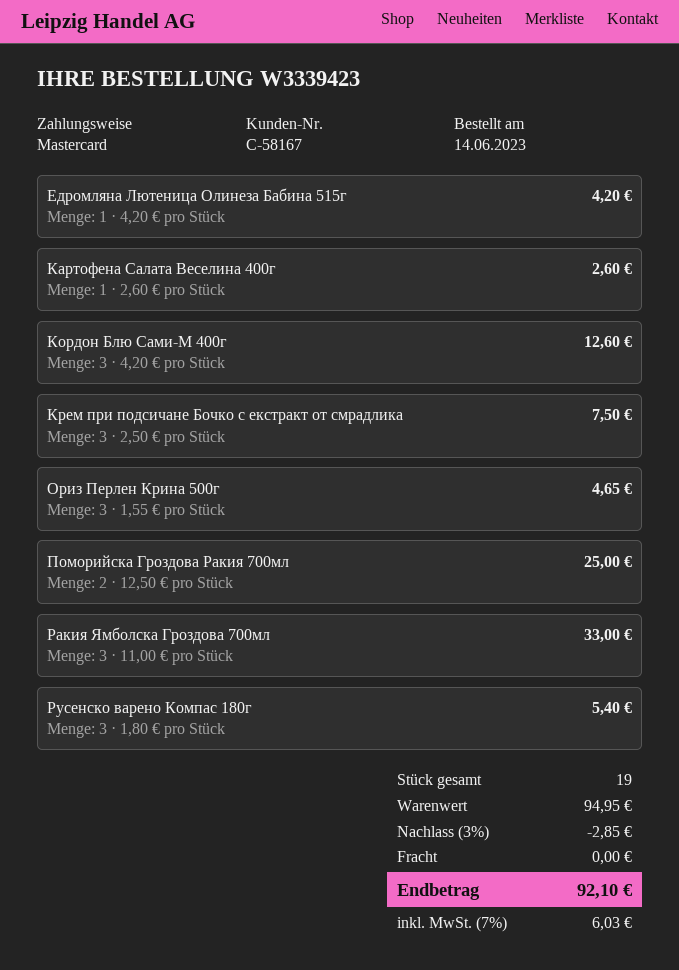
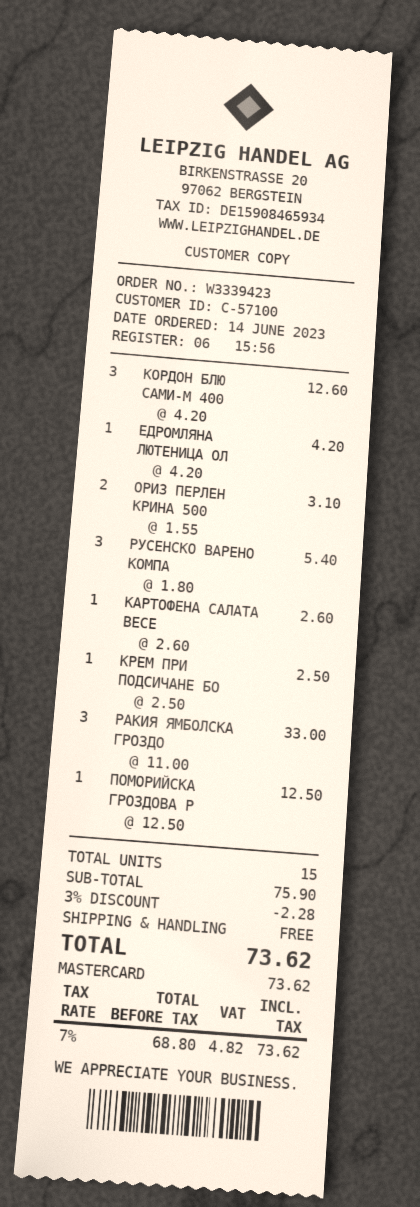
customer number: C-58167 -> C-57100
Крем при подсичане Бочко с екстракт от смрадлика: 3 x 2.50 = 7.50 -> 1 x 2.50 = 2.50
Ориз Перлен Крина 500г: 3 x 1.55 = 4.65 -> 2 x 1.55 = 3.10
Поморийска Гроздова Ракия 700мл: 2 x 12.50 = 25.00 -> 1 x 12.50 = 12.50
total quantity: 19 -> 15
subtotal: 94.95 -> 75.90
discount: 3% = 2.85 -> 3% = 2.28
tax: 7% = 6.03 -> 7% = 4.82
total: 92.10 -> 73.62

